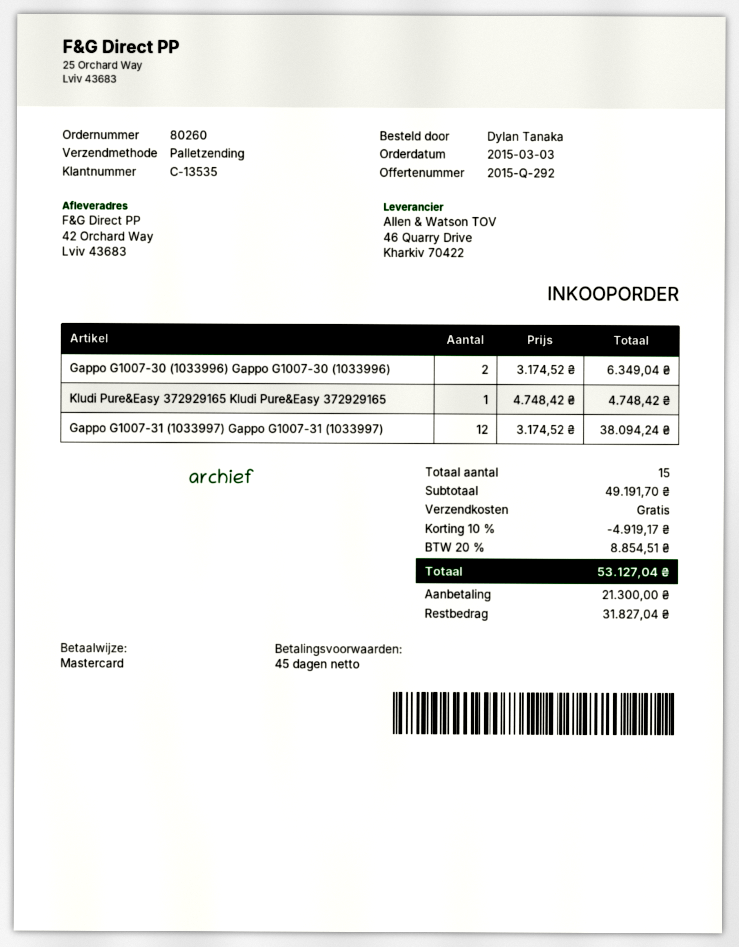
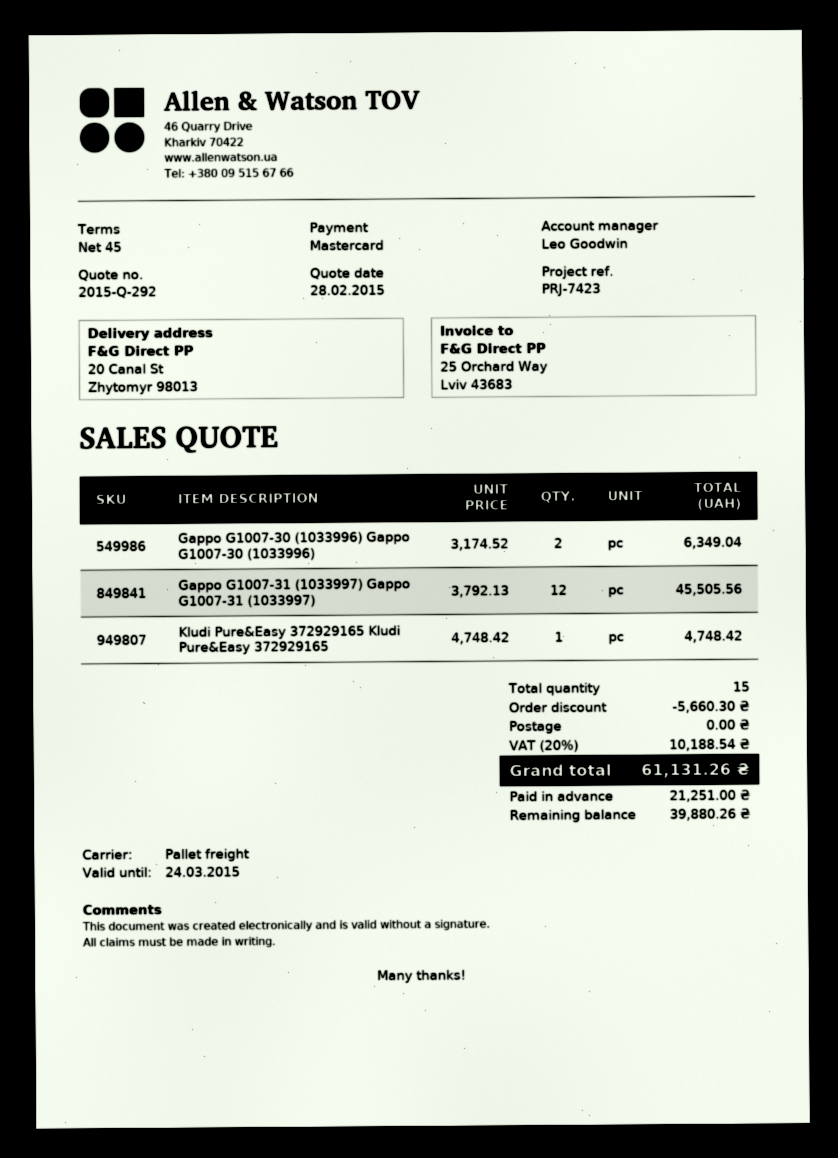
ship to: 42 Orchard Way, Lviv 43683 -> 20 Canal St, Zhytomyr 98013
Gappo G1007-31 (1033997) Gappo G1007-31 (1033997): 12 x 3174.52 = 38094.24 -> 12 x 3792.13 = 45505.56
discount: 4919.17 -> 5660.30
tax: 20% = 8854.51 -> 20% = 10188.54
total: 53127.04 -> 61131.26
deposit: 21300.00 -> 21251.00
balance: 31827.04 -> 39880.26

